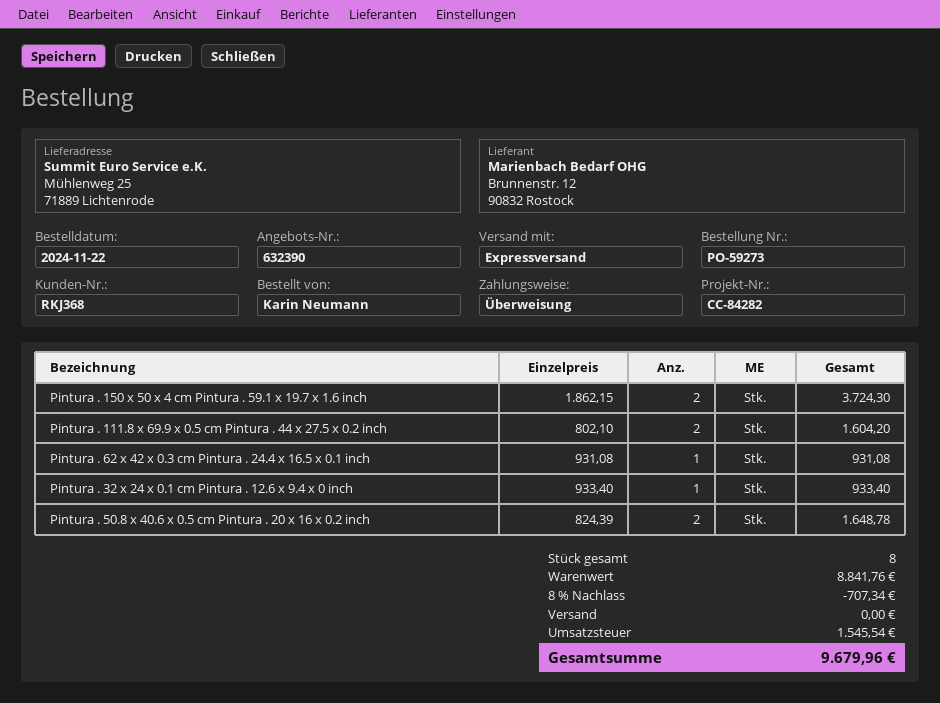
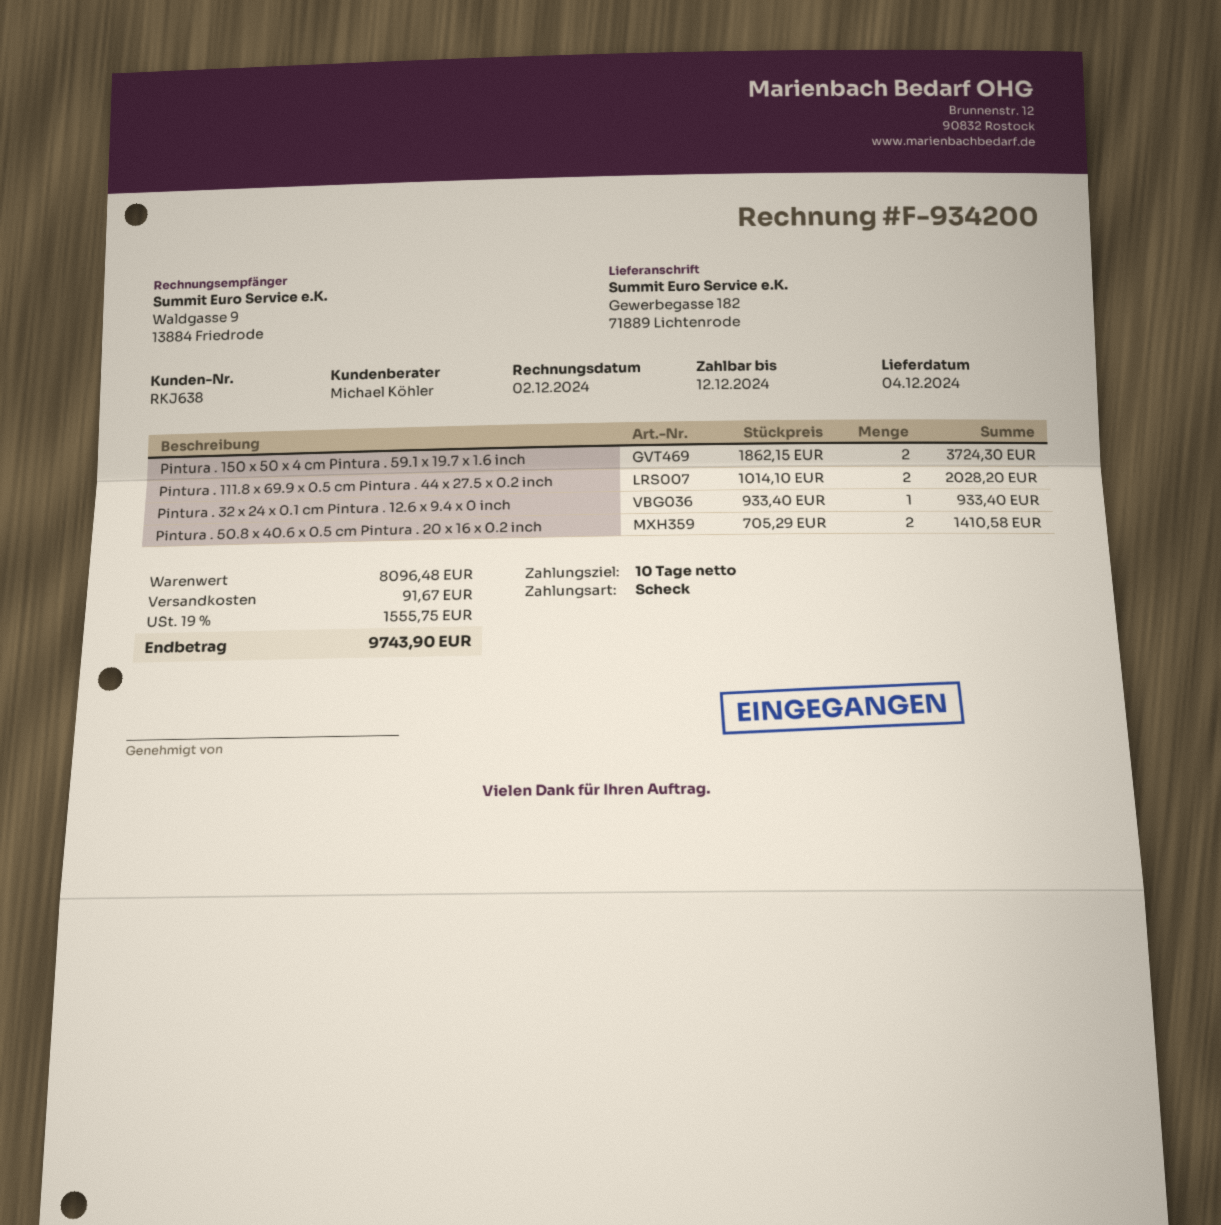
customer number: RKJ368 -> RKJ638
payment method: bank transfer -> cheque
ship to: Mühlenweg 25, 71889 Lichtenrode -> Gewerbegasse 182, 71889 Lichtenrode
Pintura . 111.8 x 69.9 x 0.5 cm Pintura . 44 x 27.5 x 0.2 inch: 2 x 802.10 = 1604.20 -> 2 x 1014.10 = 2028.20
Pintura . 62 x 42 x 0.3 cm Pintura . 24.4 x 16.5 x 0.1 inch: 1 x 931.08 = 931.08 -> none
Pintura . 50.8 x 40.6 x 0.5 cm Pintura . 20 x 16 x 0.2 inch: 2 x 824.39 = 1648.78 -> 2 x 705.29 = 1410.58
subtotal: 8841.76 -> 8096.48
discount: 8% = 707.34 -> none
shipping: 0.00 -> 91.67
tax: 1545.54 -> 1555.75
total: 9679.96 -> 9743.90

